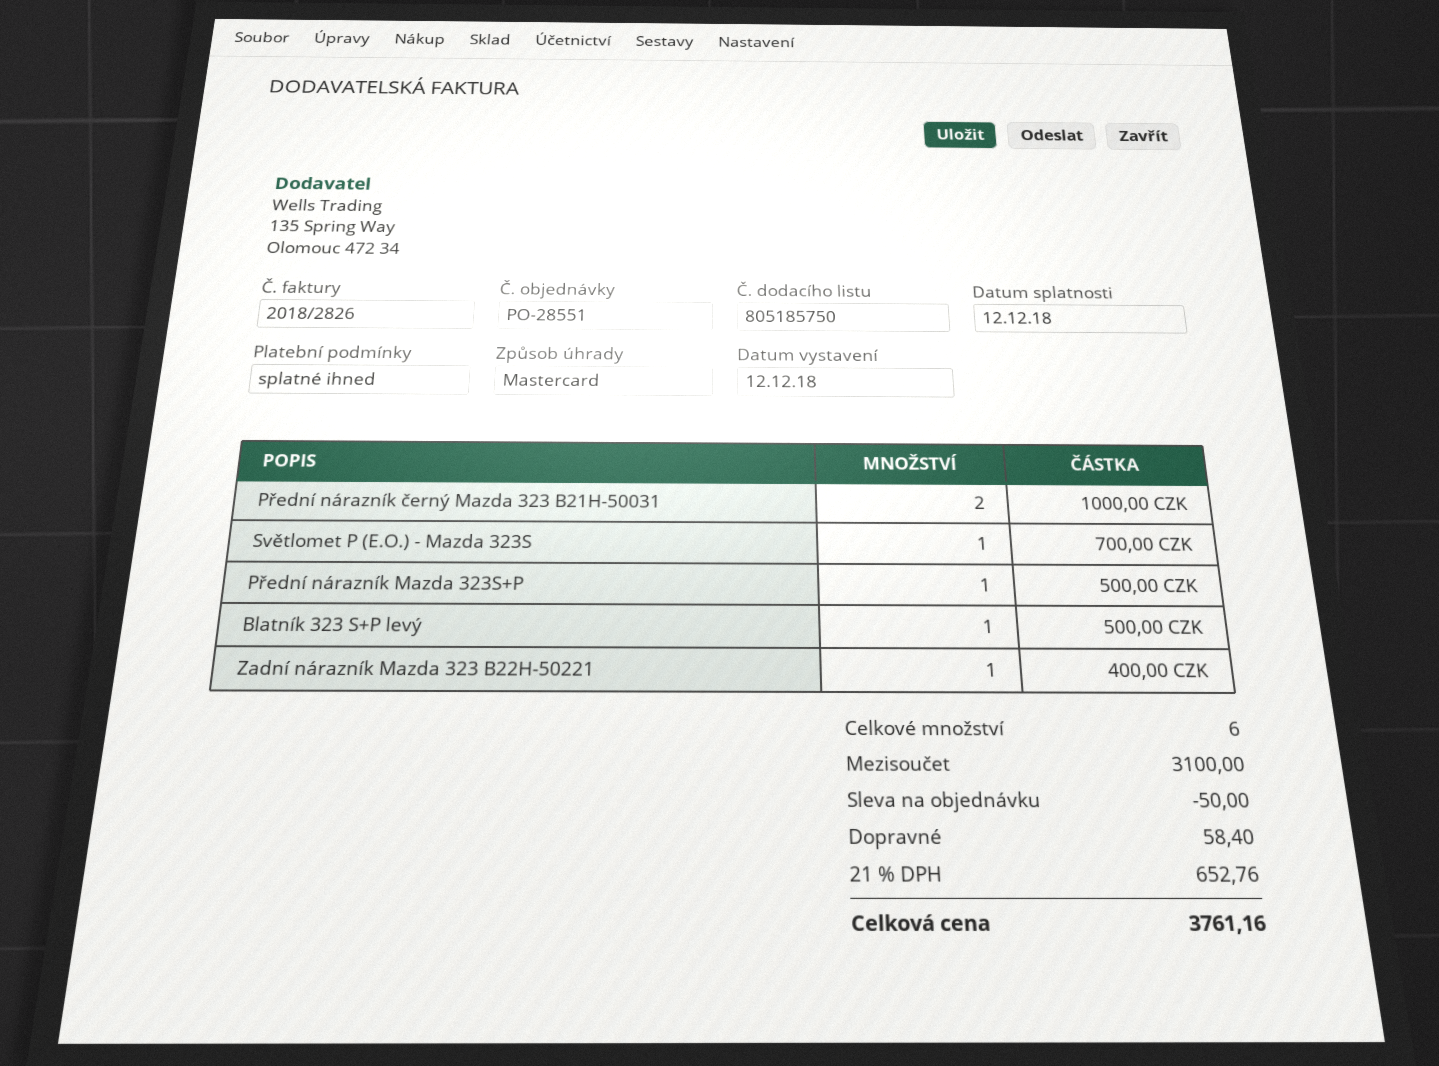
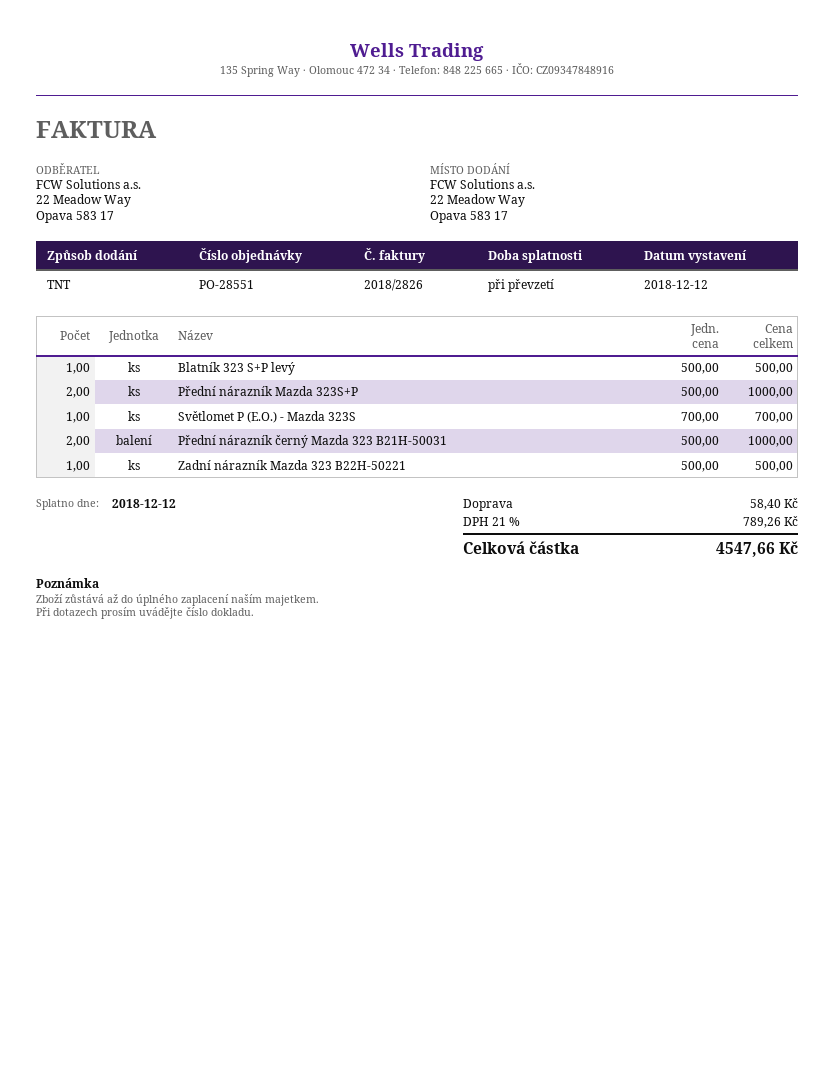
Přední nárazník Mazda 323S+P: 1 for 500.00 -> 2 for 1000.00
Zadní nárazník Mazda 323 B22H-50221: 1 for 400.00 -> 1 for 500.00
discount: 50.00 -> none
tax: 21% = 652.76 -> 21% = 789.26
total: 3761.16 -> 4547.66

